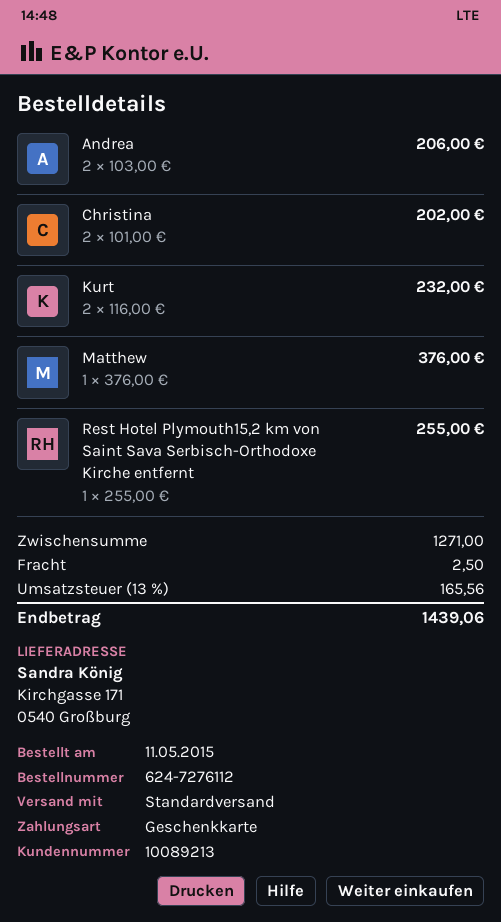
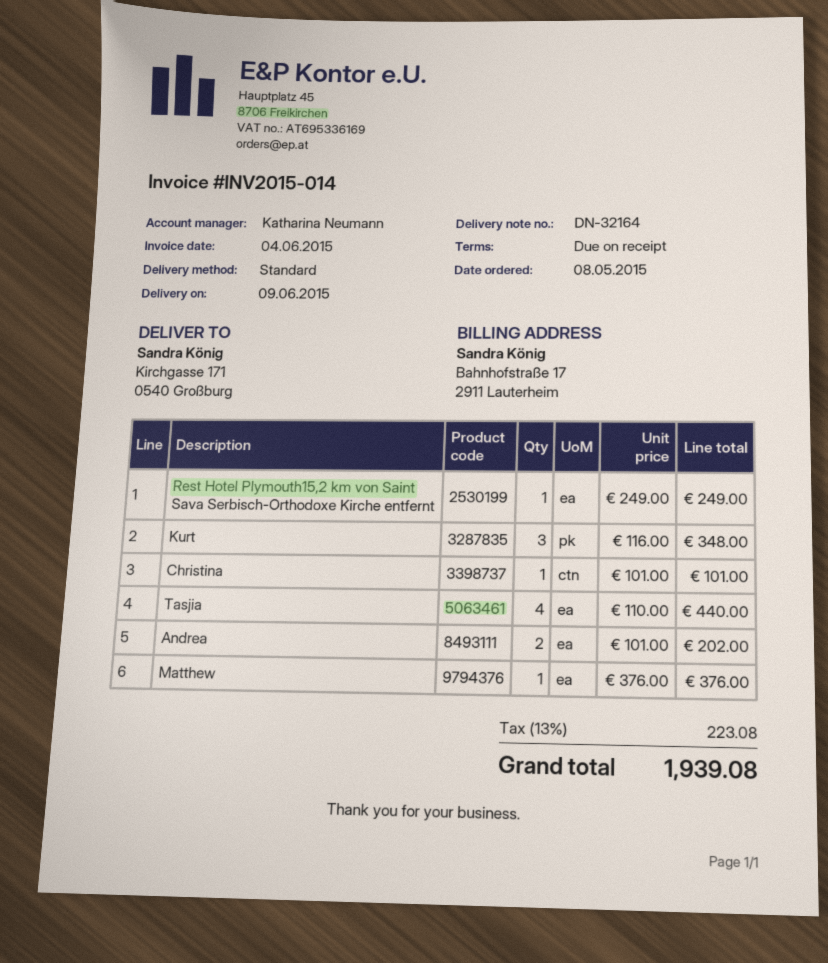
order date: 2015-05-11 -> 2015-05-08
Andrea: 2 x 103.00 = 206.00 -> 2 x 101.00 = 202.00
Christina: 2 x 101.00 = 202.00 -> 1 x 101.00 = 101.00
Kurt: 2 x 116.00 = 232.00 -> 3 x 116.00 = 348.00
Rest Hotel Plymouth15,2 km von Saint Sava Serbisch-Orthodoxe Kirche entfernt: 1 x 255.00 = 255.00 -> 1 x 249.00 = 249.00
Tasjia: none -> 4 x 110.00 = 440.00
shipping: 2.50 -> none
tax: 13% = 165.56 -> 13% = 223.08
total: 1439.06 -> 1939.08

